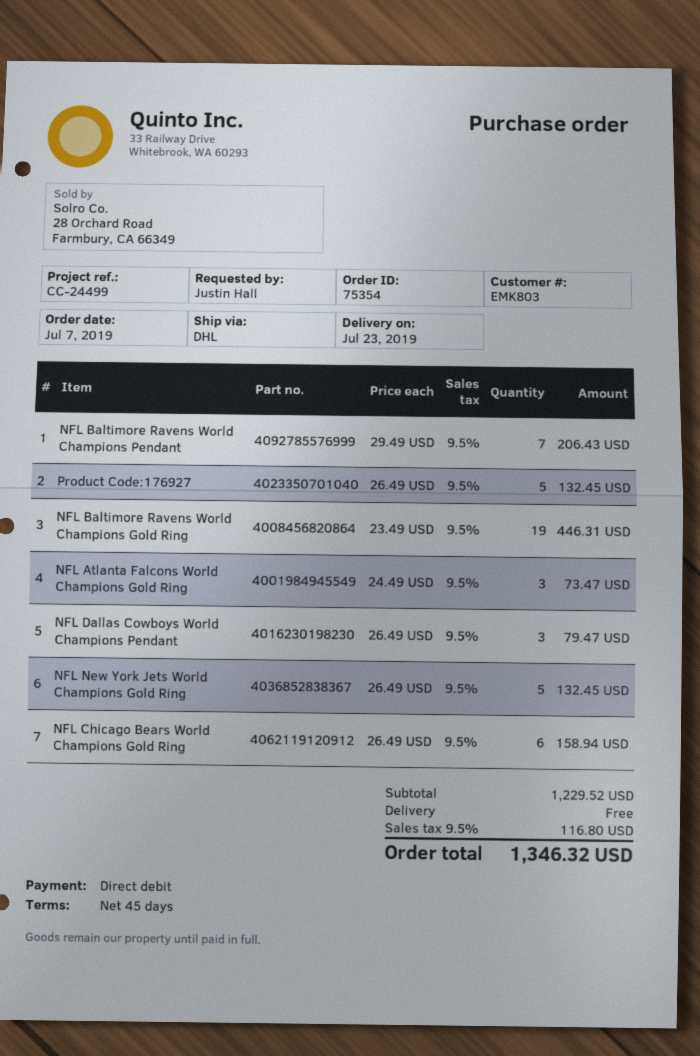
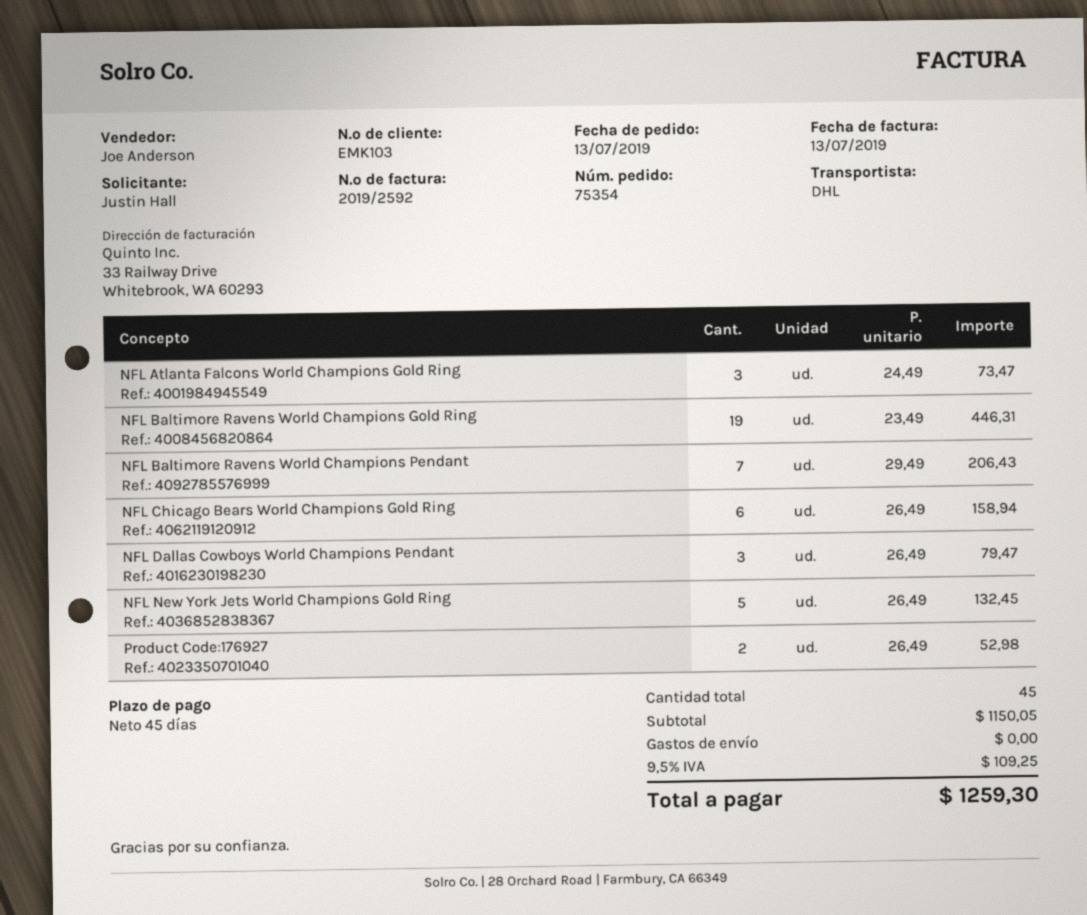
order date: 2019-07-07 -> 2019-07-13
customer number: EMK803 -> EMK103
Product Code:176927: 5 x 26.49 = 132.45 -> 2 x 26.49 = 52.98
subtotal: 1229.52 -> 1150.05
tax: 9.5% = 116.80 -> 9.5% = 109.25
total: 1346.32 -> 1259.30

